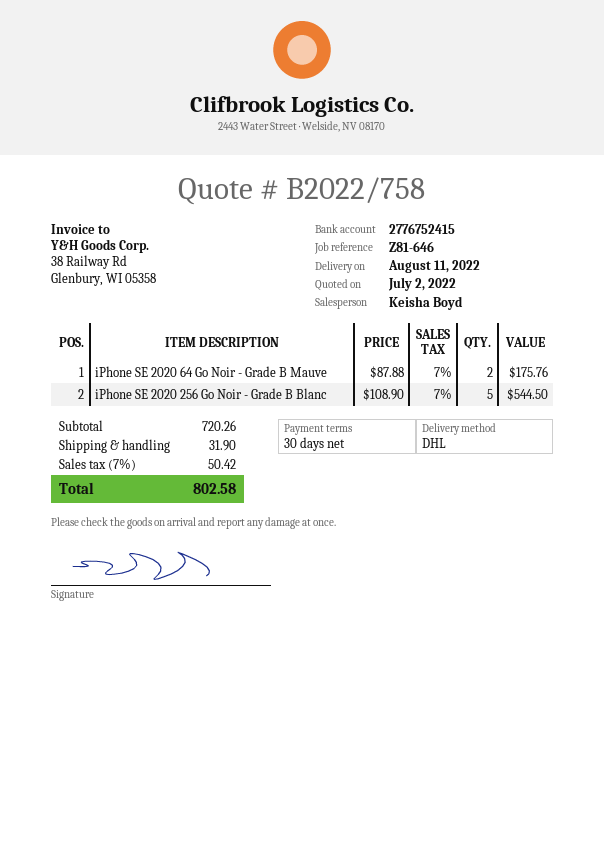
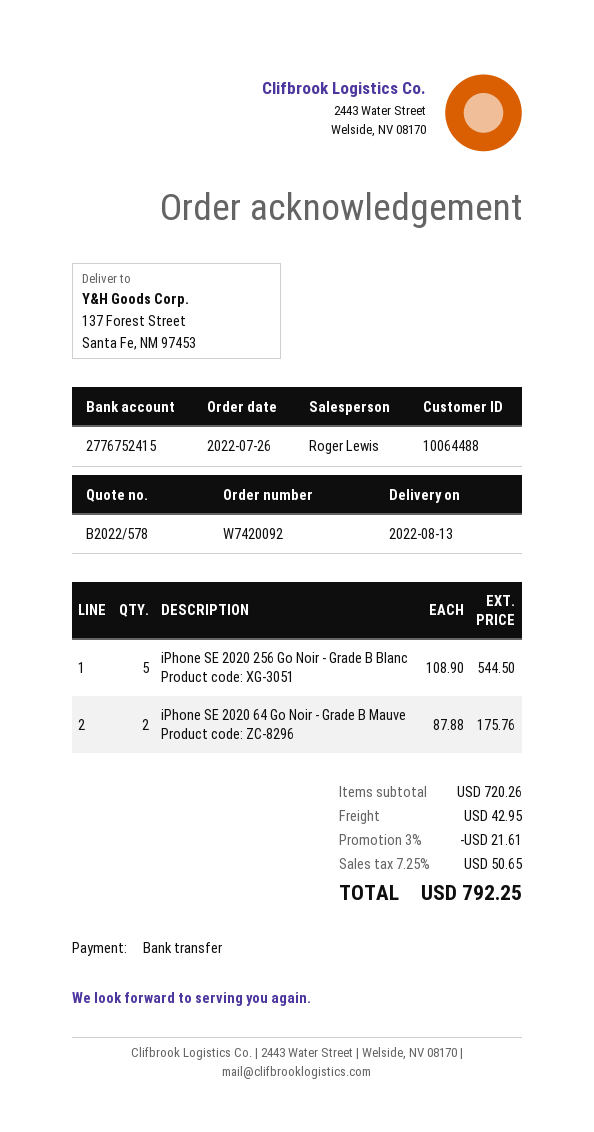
quote number: B2022/758 -> B2022/578
delivery date: 2022-08-11 -> 2022-08-13
sales rep: Keisha Boyd -> Roger Lewis
discount: none -> 3% = 21.61
shipping: 31.90 -> 42.95
tax: 7% = 50.42 -> 7.25% = 50.65
total: 802.58 -> 792.25

